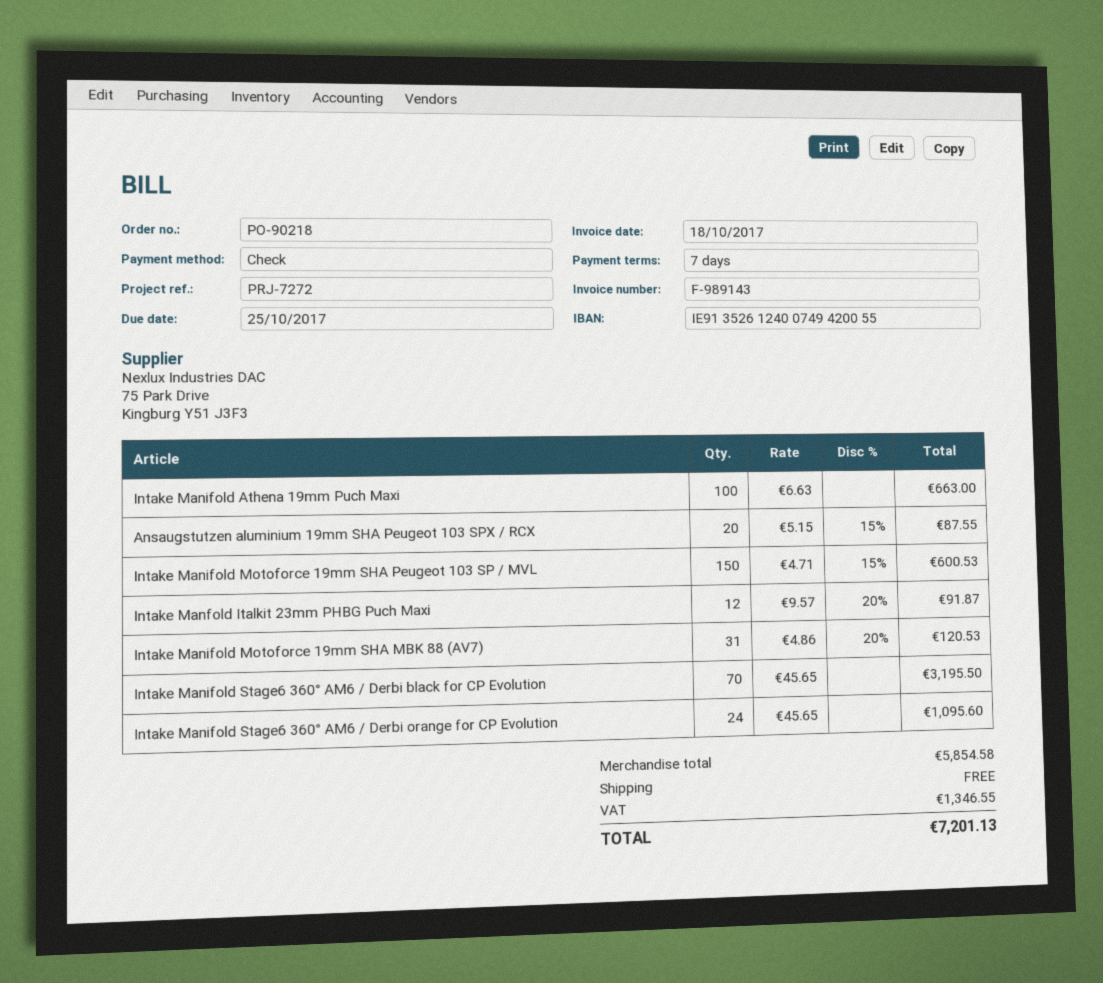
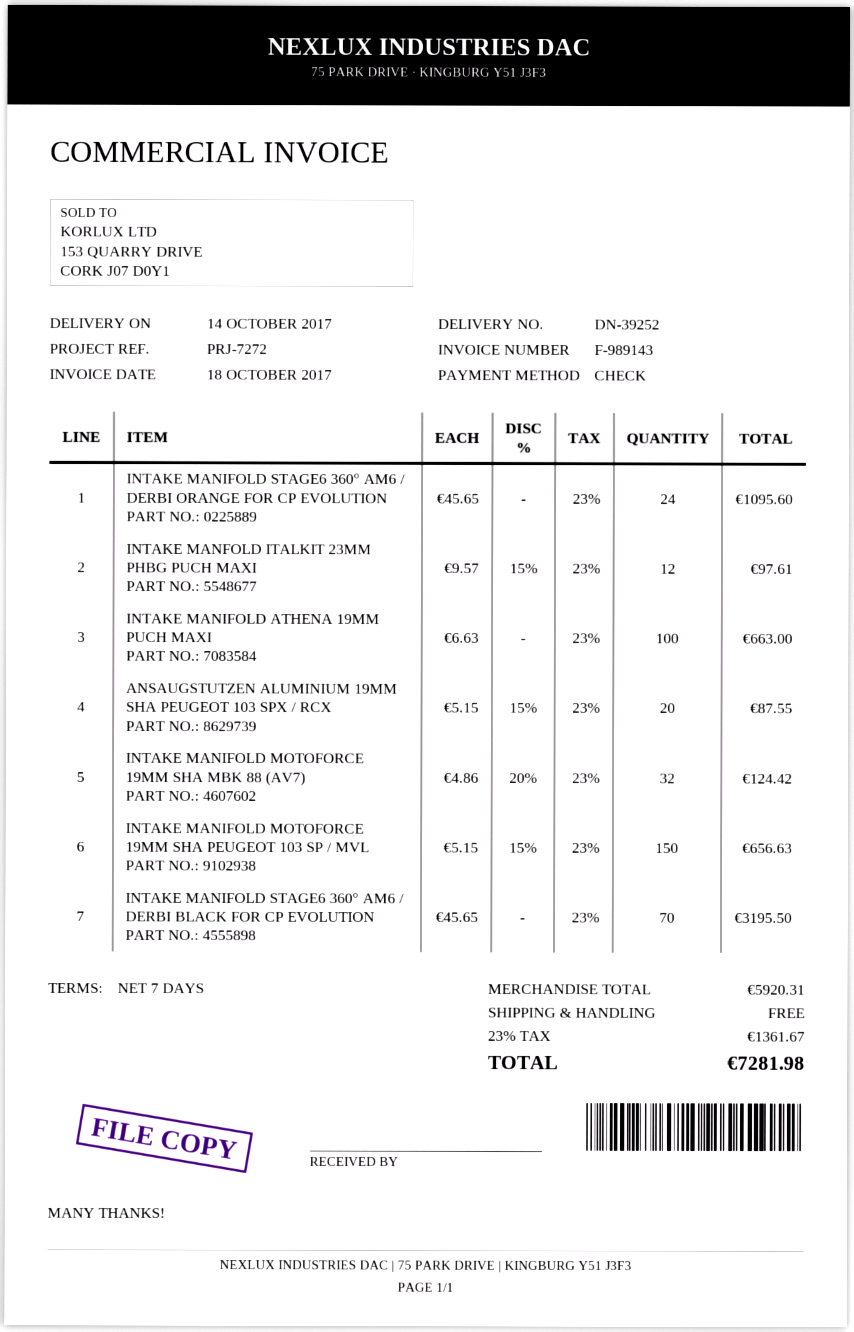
Intake Manifold Motoforce 19mm SHA Peugeot 103 SP / MVL: 150 x 4.71 - 15% = 600.53 -> 150 x 5.15 - 15% = 656.63
Intake Manfold Italkit 23mm PHBG Puch Maxi: 12 x 9.57 - 20% = 91.87 -> 12 x 9.57 - 15% = 97.61
Intake Manifold Motoforce 19mm SHA MBK 88 (AV7): 31 x 4.86 - 20% = 120.53 -> 32 x 4.86 - 20% = 124.42
subtotal: 5854.58 -> 5920.31
tax: 1346.55 -> 1361.67
total: 7201.13 -> 7281.98

